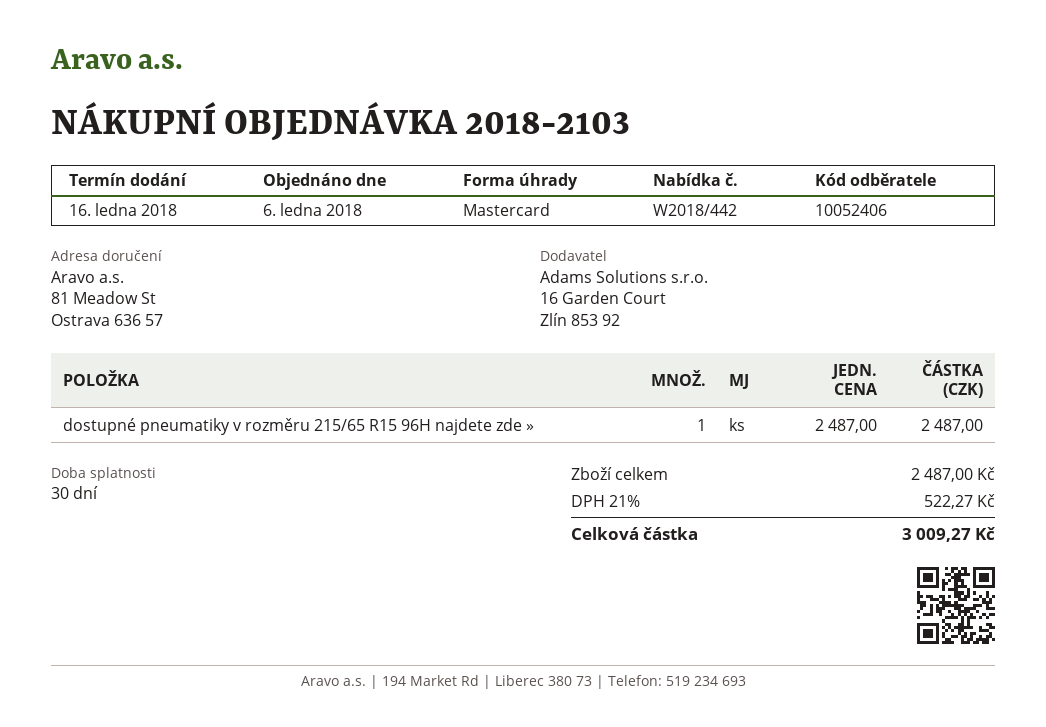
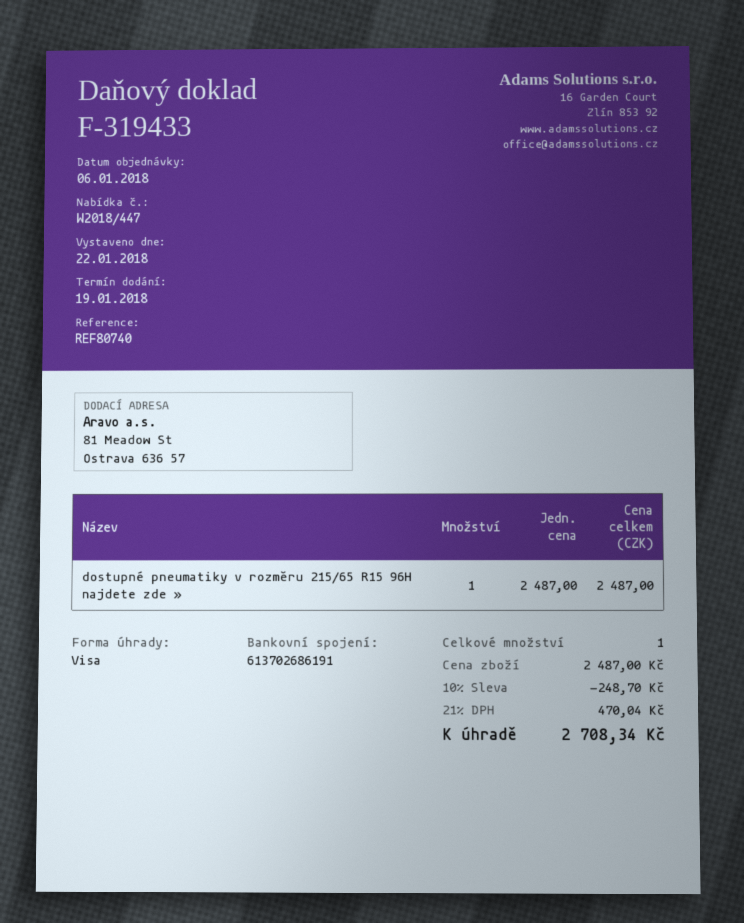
quote number: W2018/442 -> W2018/447
delivery date: 2018-01-16 -> 2018-01-19
payment method: Mastercard -> Visa
discount: none -> 10% = 248.70
tax: 21% = 522.27 -> 21% = 470.04
total: 3009.27 -> 2708.34

